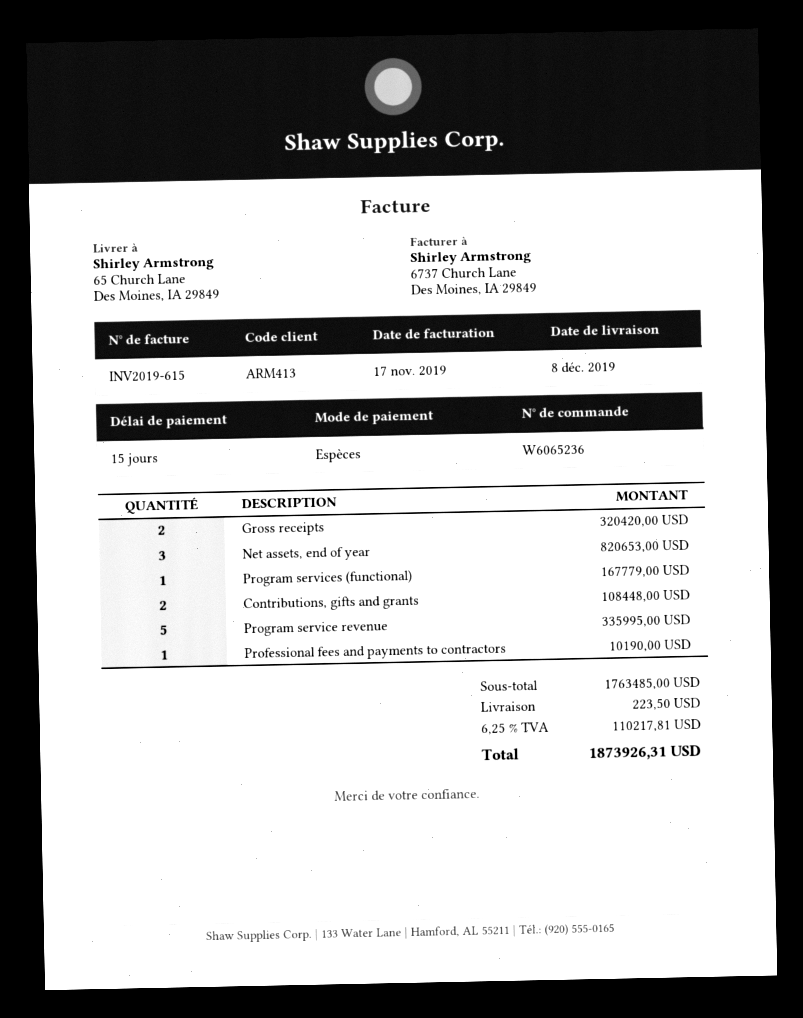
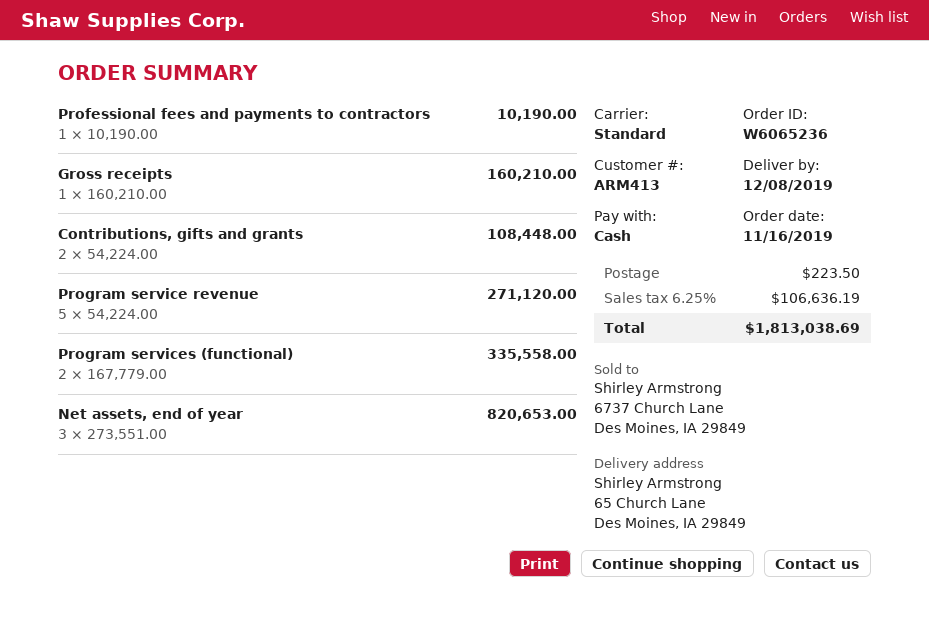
Gross receipts: 2 for 320420.00 -> 1 for 160210.00
Program services (functional): 1 for 167779.00 -> 2 for 335558.00
Program service revenue: 5 for 335995.00 -> 5 for 271120.00
tax: 6.25% = 110217.81 -> 6.25% = 106636.19
total: 1873926.31 -> 1813038.69

